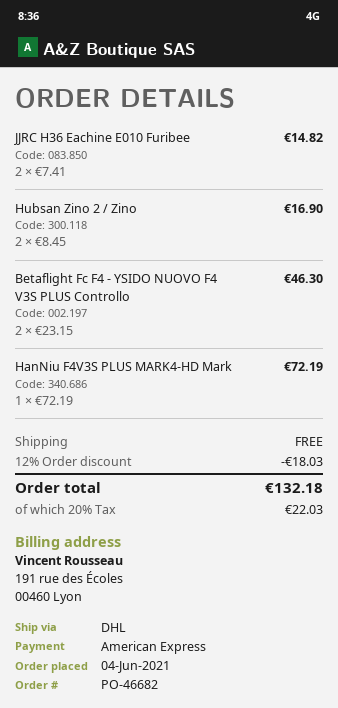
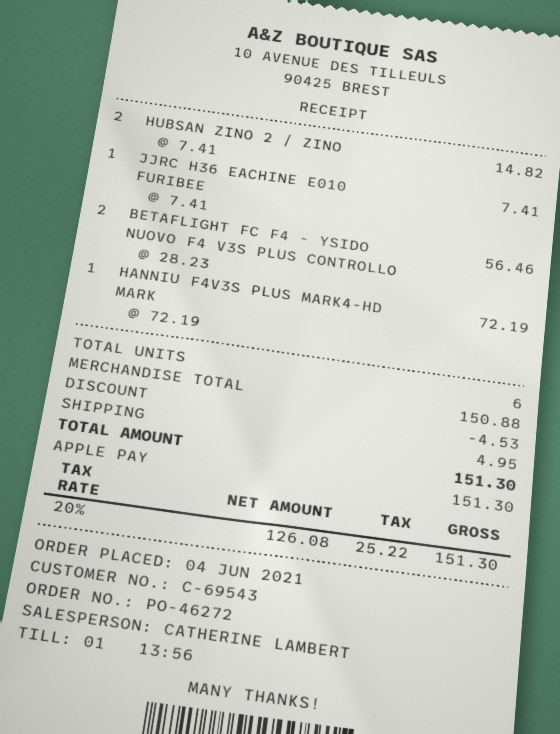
order number: PO-46682 -> PO-46272
payment method: American Express -> Apple Pay
JJRC H36 Eachine E010 Furibee: 2 x 7.41 = 14.82 -> 1 x 7.41 = 7.41
Hubsan Zino 2 / Zino: 2 x 8.45 = 16.90 -> 2 x 7.41 = 14.82
Betaflight Fc F4 - YSIDO NUOVO F4 V3S PLUS Controllo: 2 x 23.15 = 46.30 -> 2 x 28.23 = 56.46
discount: 18.03 -> 4.53
shipping: 0.00 -> 4.95
tax: 20% = 22.03 -> 20% = 25.22
total: 132.18 -> 151.30

